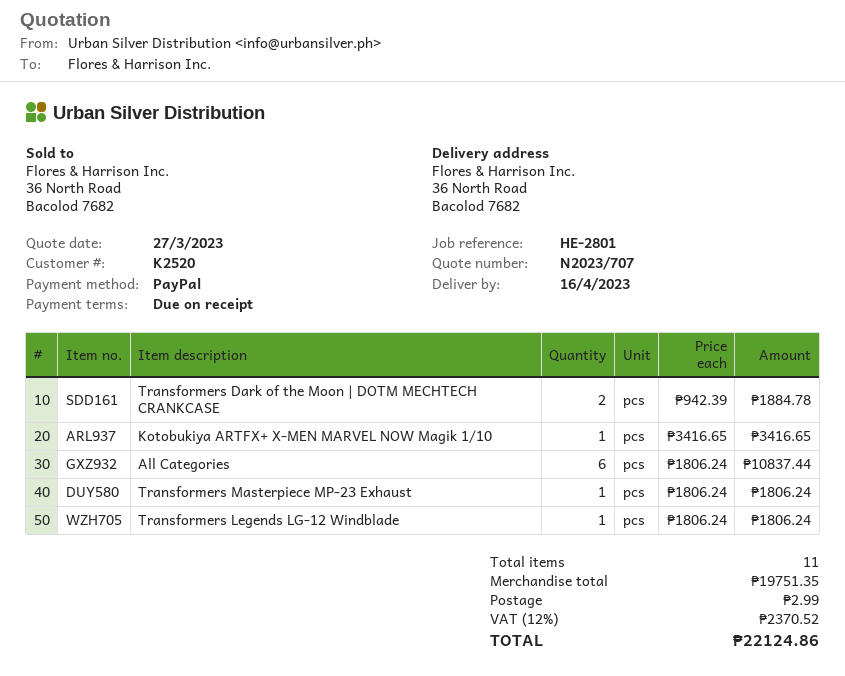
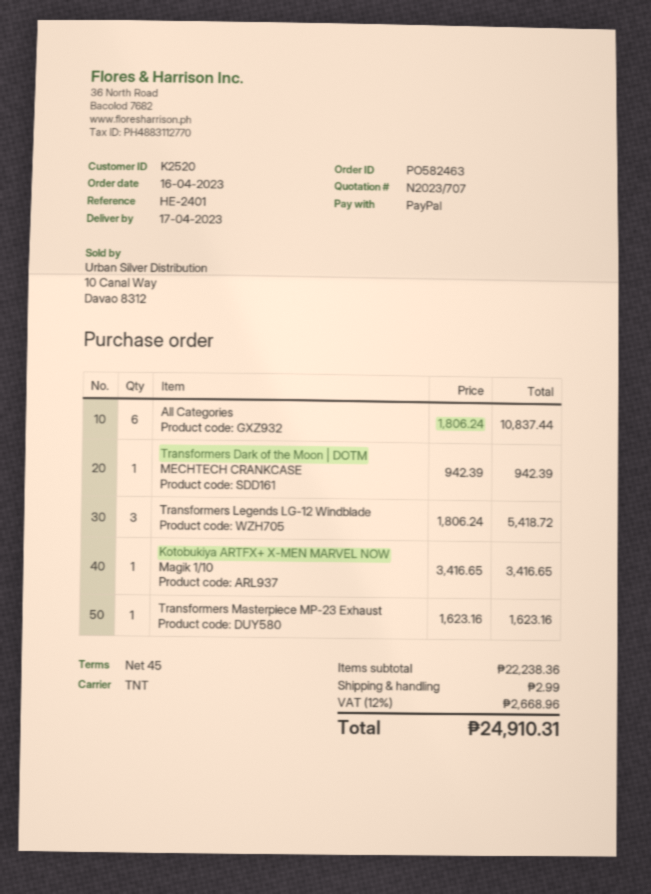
delivery date: 2023-04-16 -> 2023-04-17
payment terms: on receipt -> 45 days
reference: HE-2801 -> HE-2401
Transformers Dark of the Moon | DOTM MECHTECH CRANKCASE: 2 x 942.39 = 1884.78 -> 1 x 942.39 = 942.39
Transformers Masterpiece MP-23 Exhaust: 1 x 1806.24 = 1806.24 -> 1 x 1623.16 = 1623.16
Transformers Legends LG-12 Windblade: 1 x 1806.24 = 1806.24 -> 3 x 1806.24 = 5418.72
subtotal: 19751.35 -> 22238.36
tax: 12% = 2370.52 -> 12% = 2668.96
total: 22124.86 -> 24910.31

